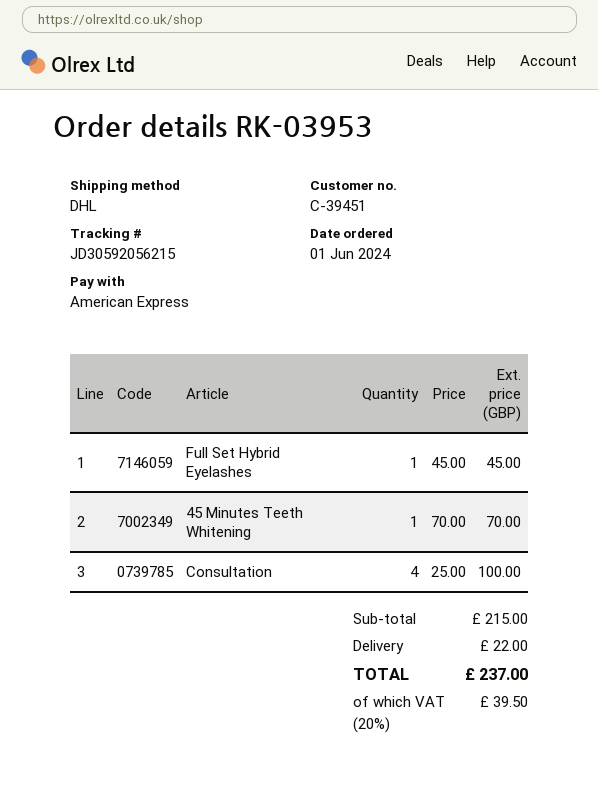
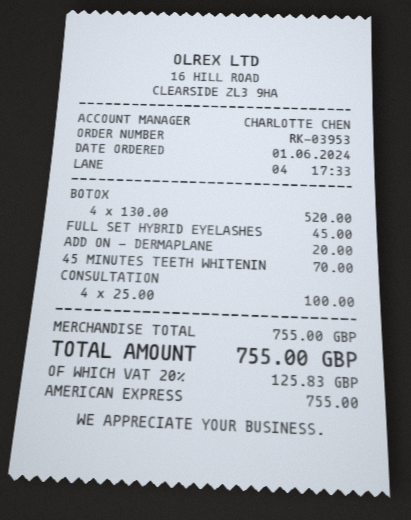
BOTOX: none -> 4 x 130.00 = 520.00
ADD ON - DERMAPLANE: none -> 1 x 20.00 = 20.00
subtotal: 215.00 -> 755.00
shipping: 22.00 -> none
tax: 20% = 39.50 -> 20% = 125.83
total: 237.00 -> 755.00

